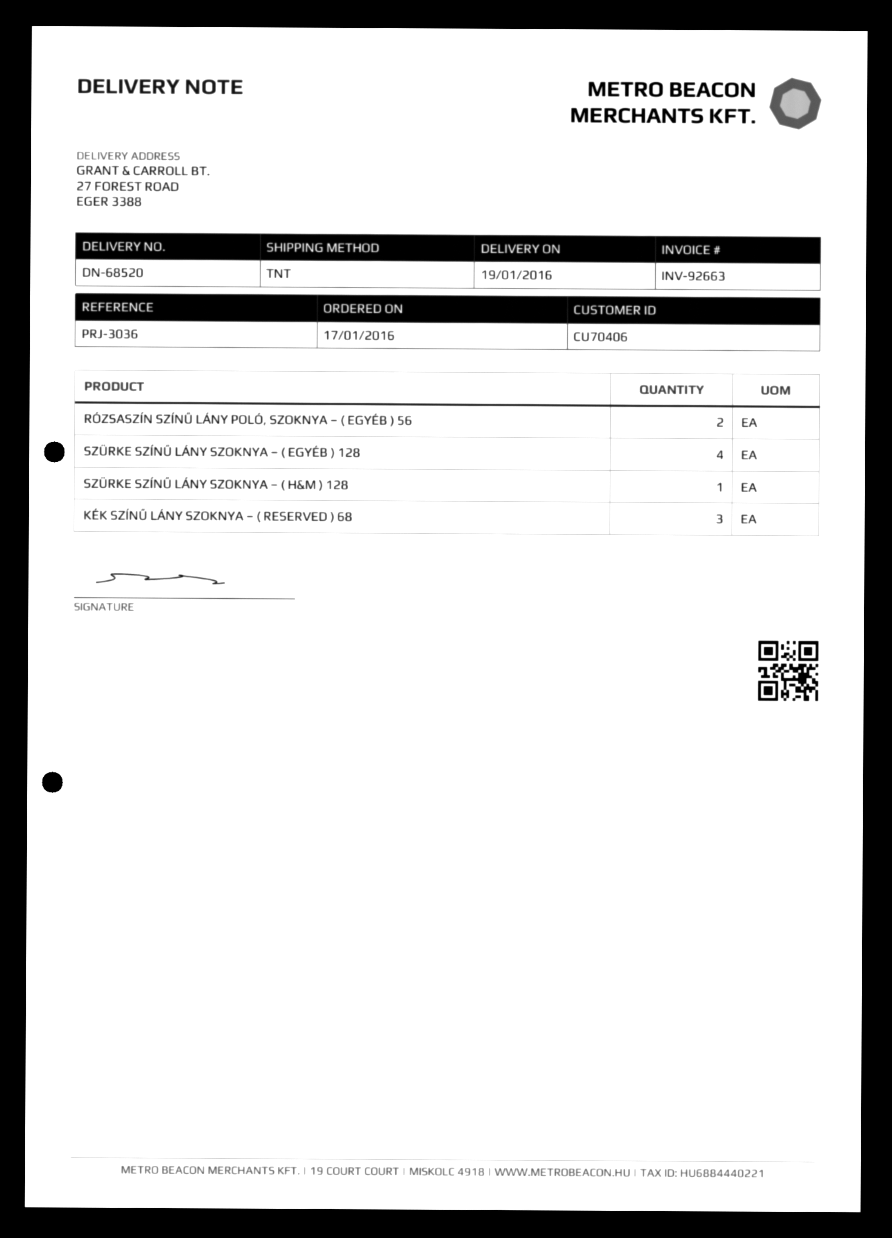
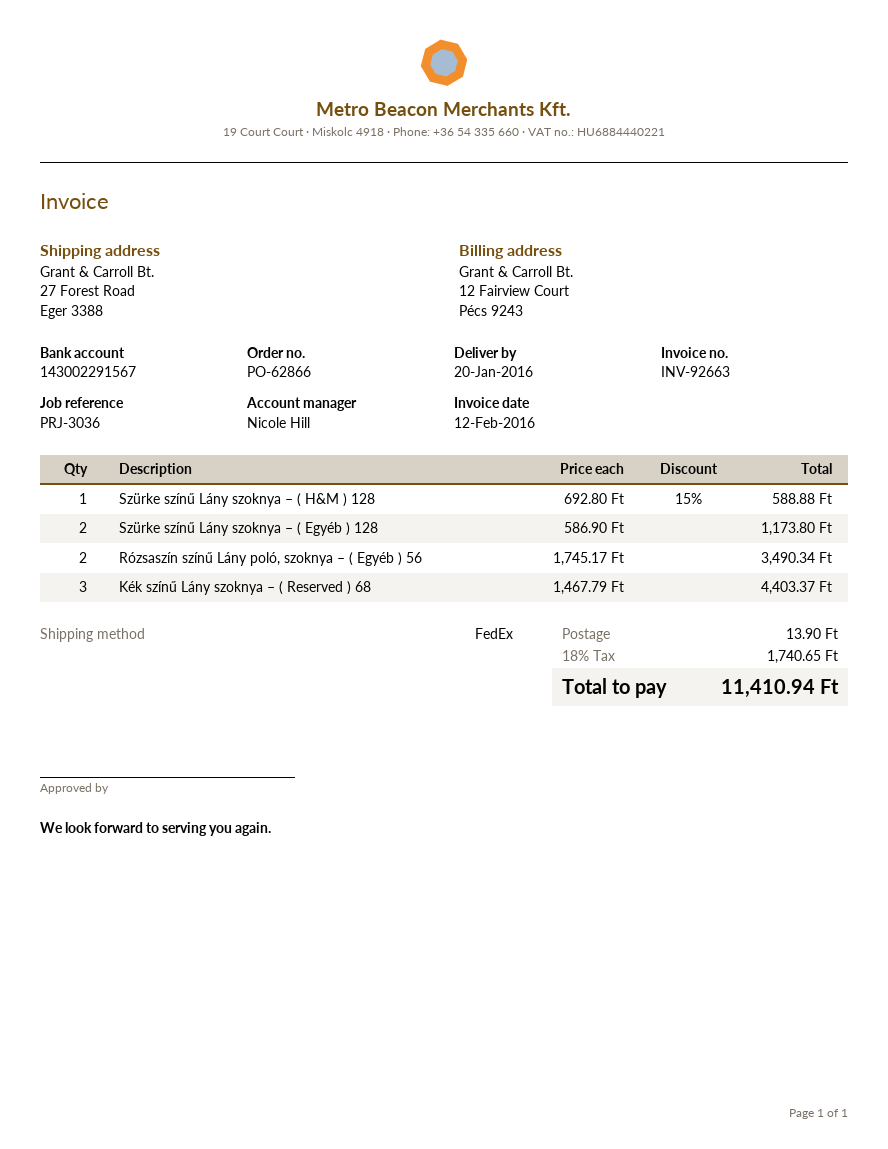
delivery date: 2016-01-19 -> 2016-01-20
shipping method: TNT -> FedEx
SZÜRKE SZÍNŰ LÁNY SZOKNYA – ( EGYÉB ) 128: 4 -> 2

